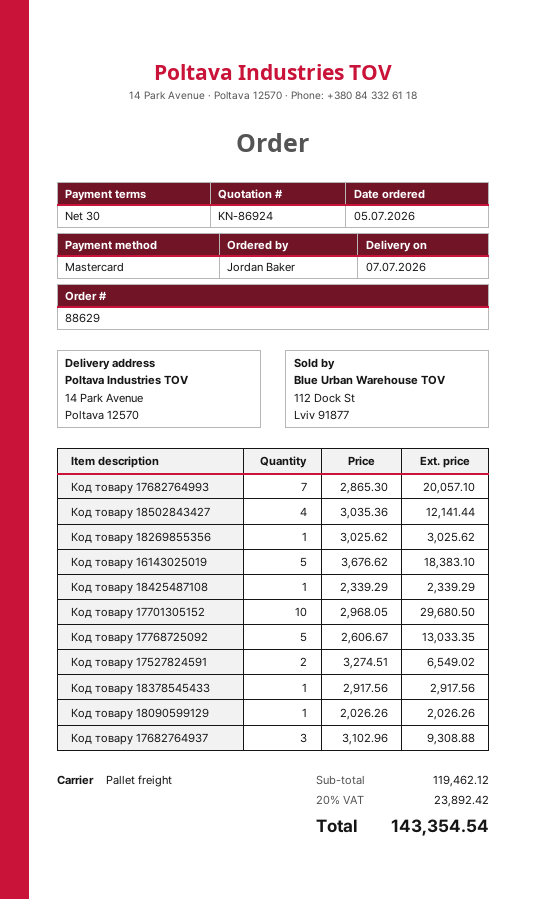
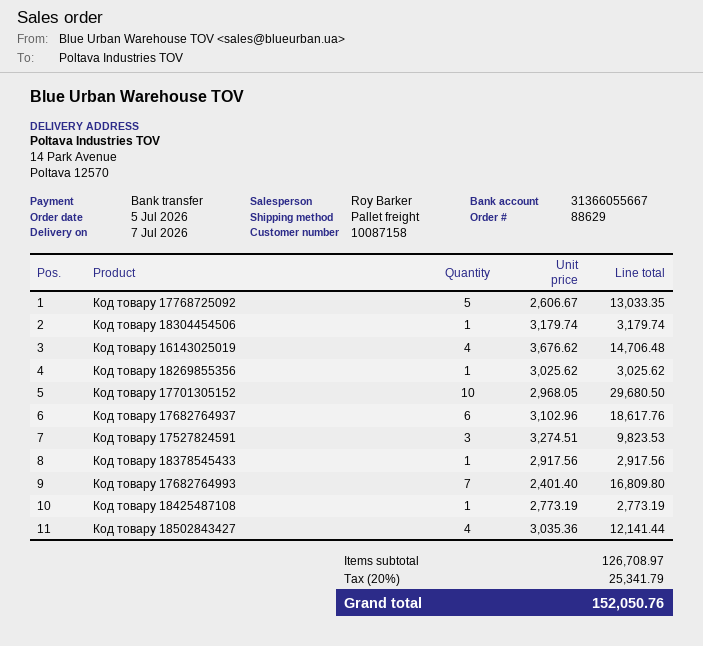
payment method: Mastercard -> bank transfer
Код товару 17682764993: 7 x 2865.30 = 20057.10 -> 7 x 2401.40 = 16809.80
Код товару 16143025019: 5 x 3676.62 = 18383.10 -> 4 x 3676.62 = 14706.48
Код товару 18425487108: 1 x 2339.29 = 2339.29 -> 1 x 2773.19 = 2773.19
Код товару 17527824591: 2 x 3274.51 = 6549.02 -> 3 x 3274.51 = 9823.53
Код товару 18090599129: 1 x 2026.26 = 2026.26 -> none
Код товару 17682764937: 3 x 3102.96 = 9308.88 -> 6 x 3102.96 = 18617.76
Код товару 18304454506: none -> 1 x 3179.74 = 3179.74
subtotal: 119462.12 -> 126708.97
tax: 20% = 23892.42 -> 20% = 25341.79
total: 143354.54 -> 152050.76

